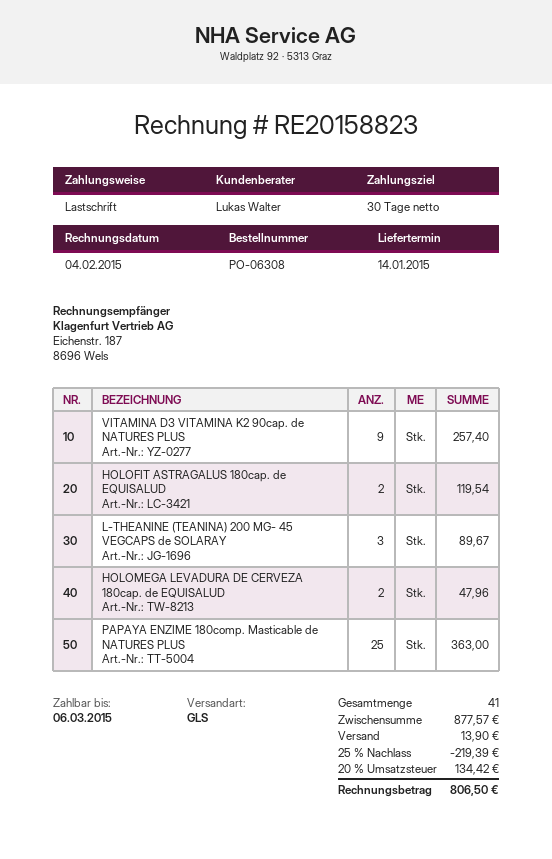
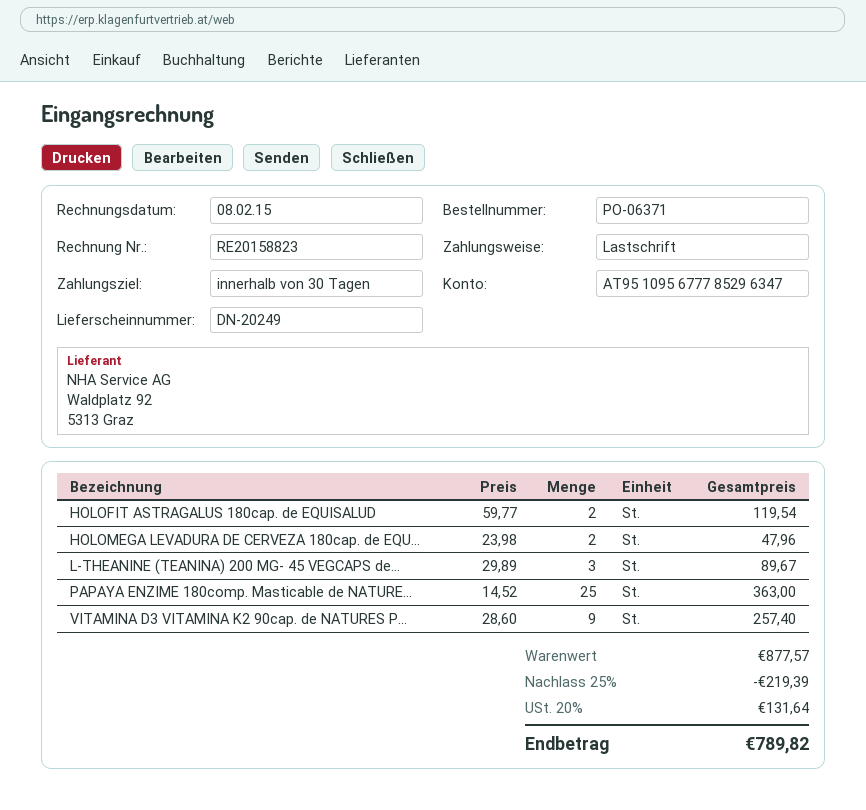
order number: PO-06308 -> PO-06371
invoice date: 2015-02-04 -> 2015-02-08
shipping: 13.90 -> none
tax: 20% = 134.42 -> 20% = 131.64
total: 806.50 -> 789.82

